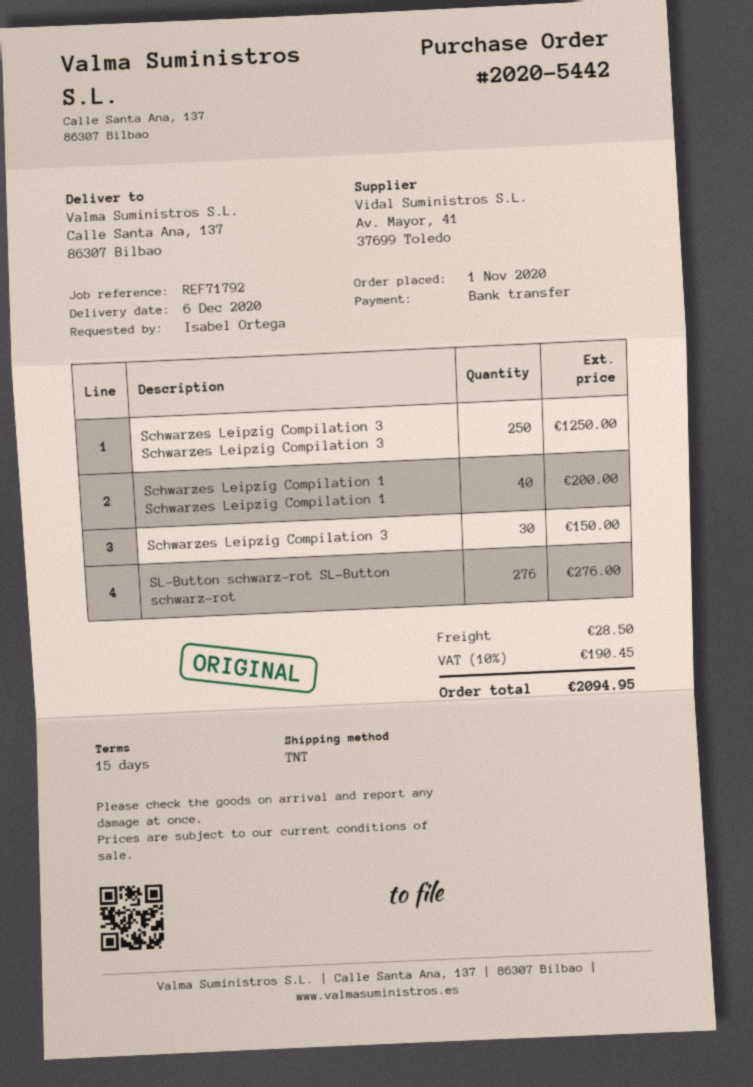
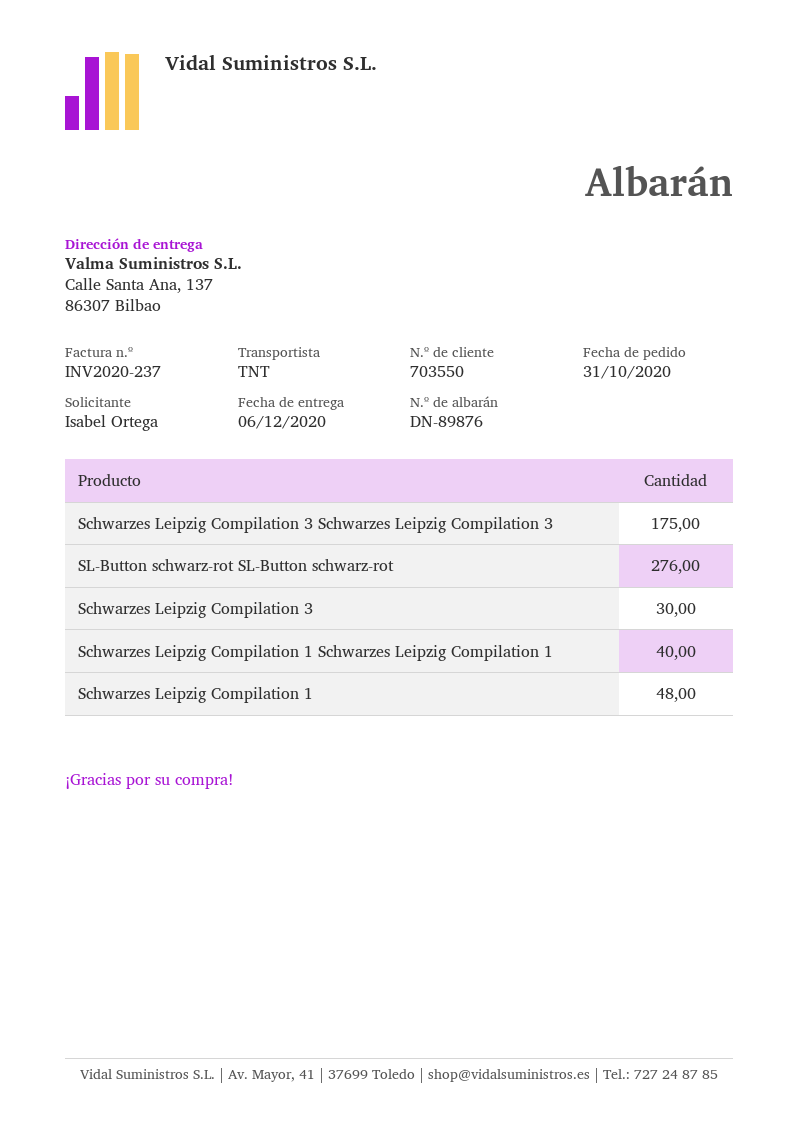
order date: 2020-11-01 -> 2020-10-31
Schwarzes Leipzig Compilation 3 Schwarzes Leipzig Compilation 3: 250 -> 175
Schwarzes Leipzig Compilation 1: none -> 48

